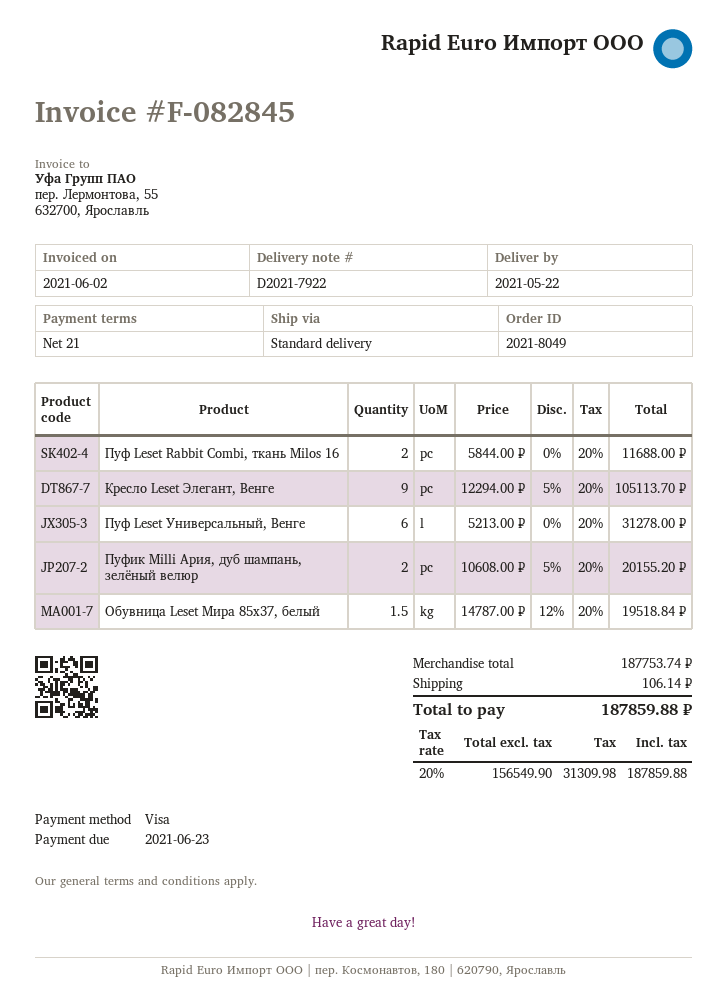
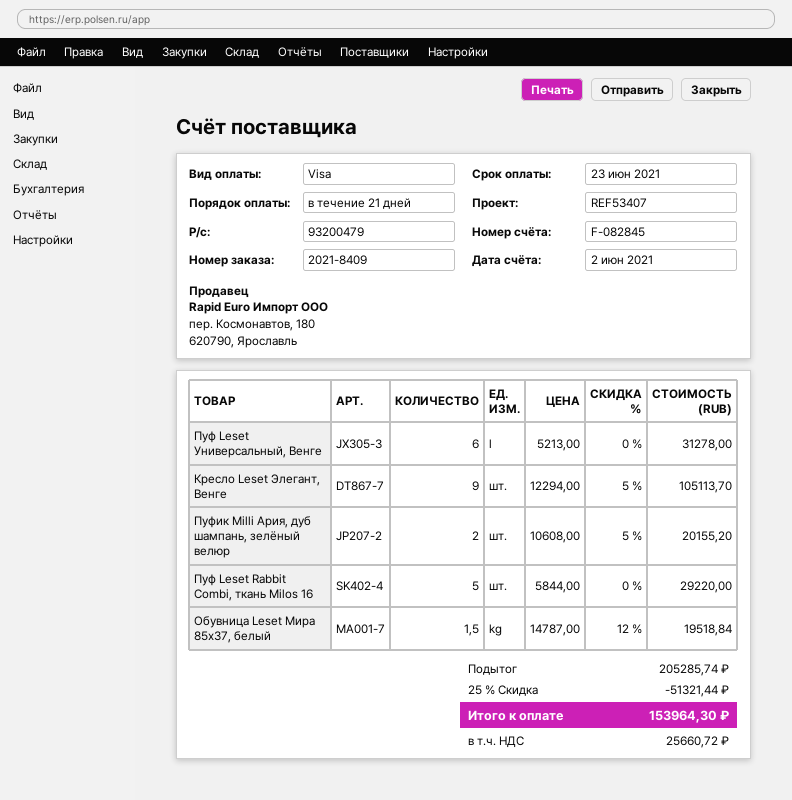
order number: 2021-8049 -> 2021-8409
Пуф Leset Rabbit Combi, ткань Milos 16: 2 x 5844.00 = 11688.00 -> 5 x 5844.00 = 29220.00
subtotal: 187753.74 -> 205285.74
discount: none -> 25% = 51321.44
shipping: 106.14 -> none
tax: 31309.98 -> 25660.72
total: 187859.88 -> 153964.30

